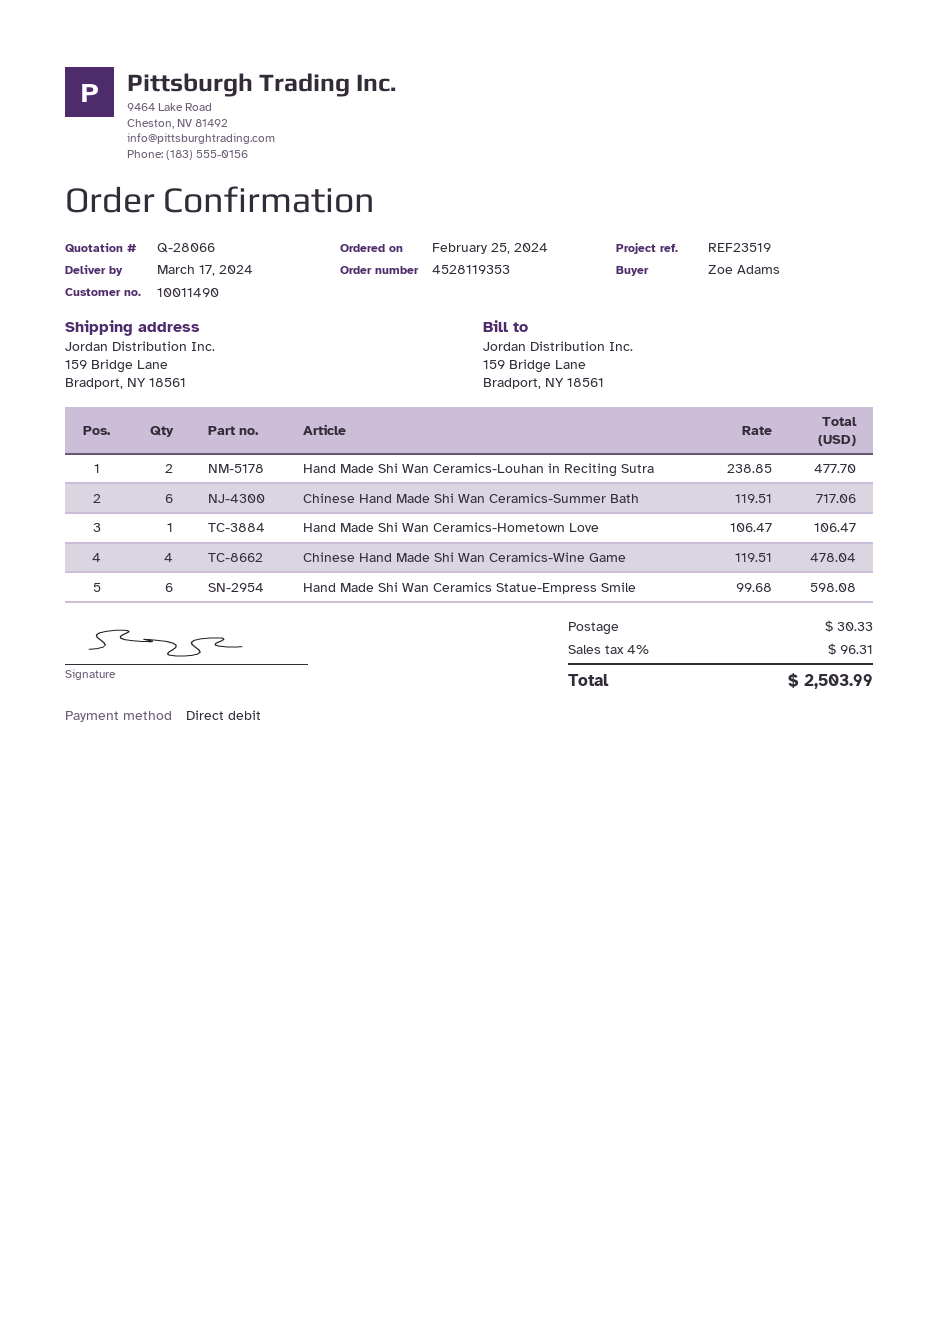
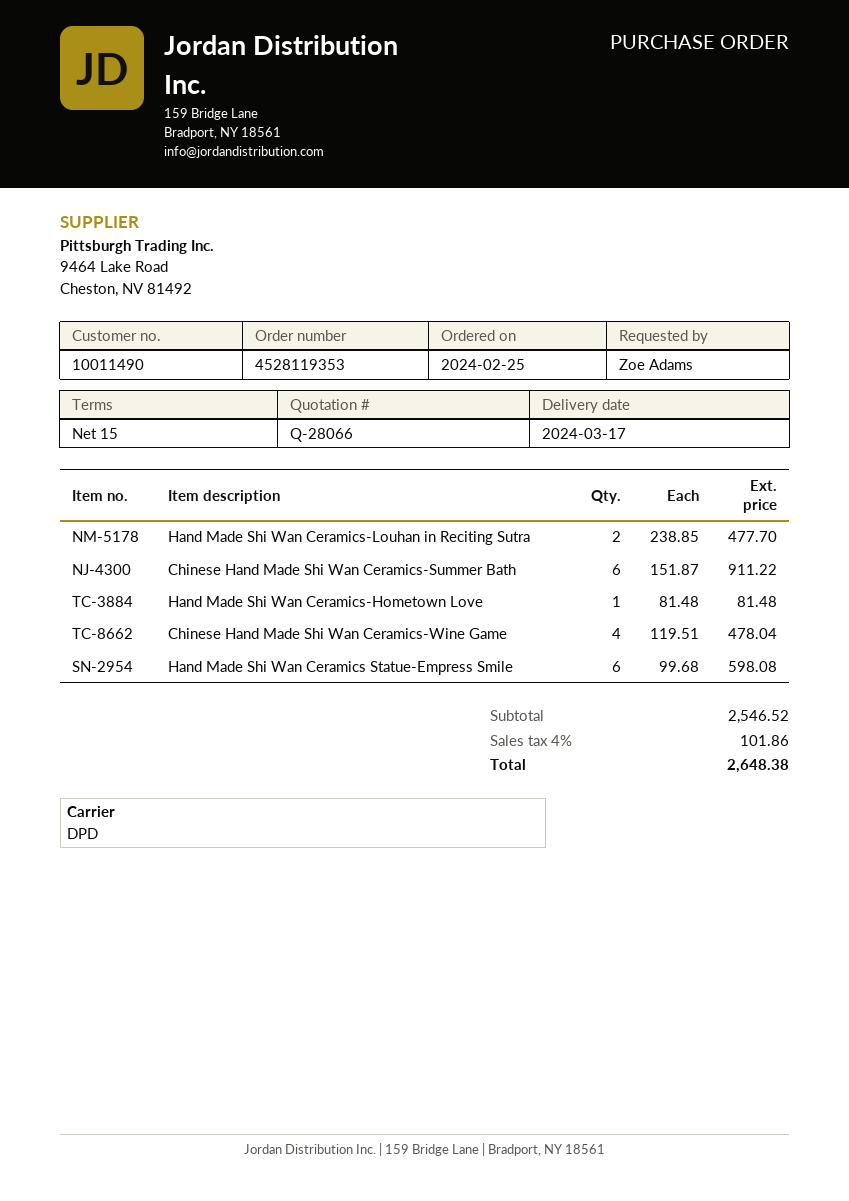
Chinese Hand Made Shi Wan Ceramics-Summer Bath: 6 x 119.51 = 717.06 -> 6 x 151.87 = 911.22
Hand Made Shi Wan Ceramics-Hometown Love: 1 x 106.47 = 106.47 -> 1 x 81.48 = 81.48
shipping: 30.33 -> none
tax: 4% = 96.31 -> 4% = 101.86
total: 2503.99 -> 2648.38

